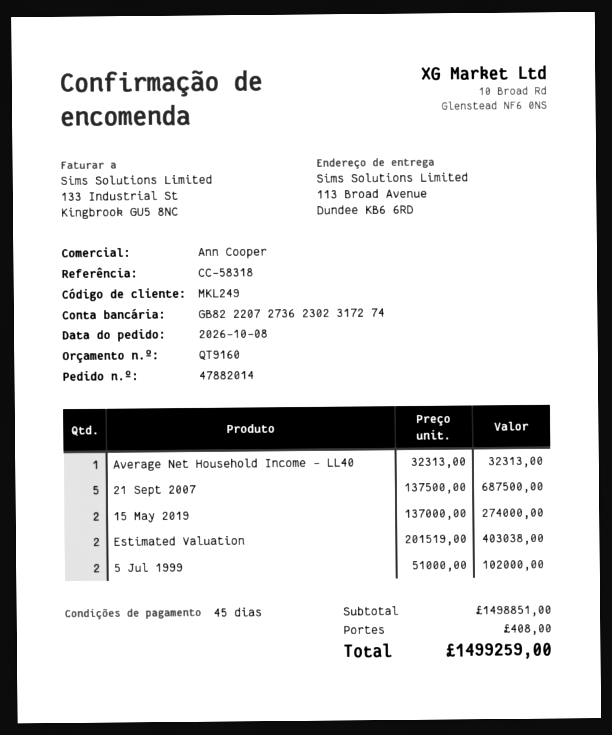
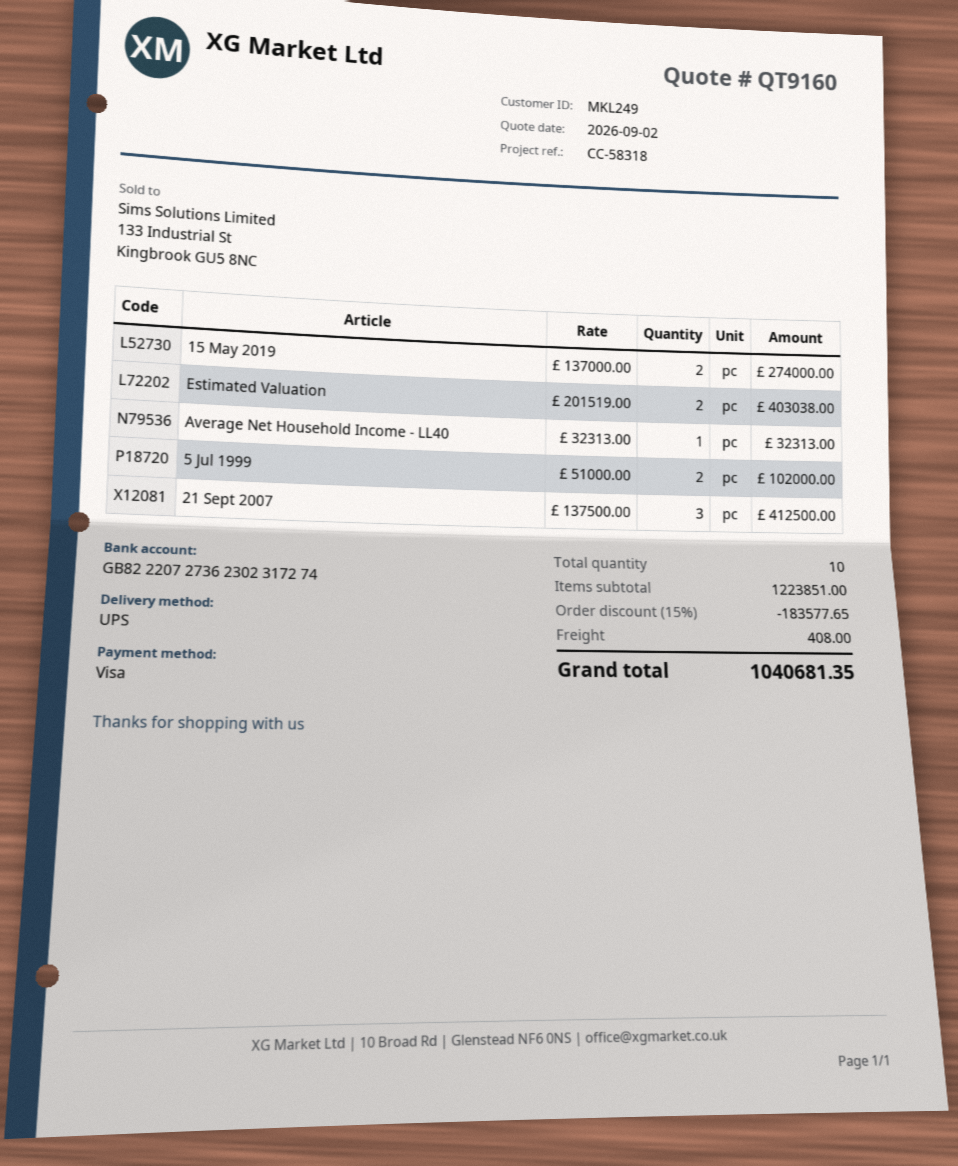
21 Sept 2007: 5 x 137500.00 = 687500.00 -> 3 x 137500.00 = 412500.00
subtotal: 1498851.00 -> 1223851.00
discount: none -> 15% = 183577.65
total: 1499259.00 -> 1040681.35

